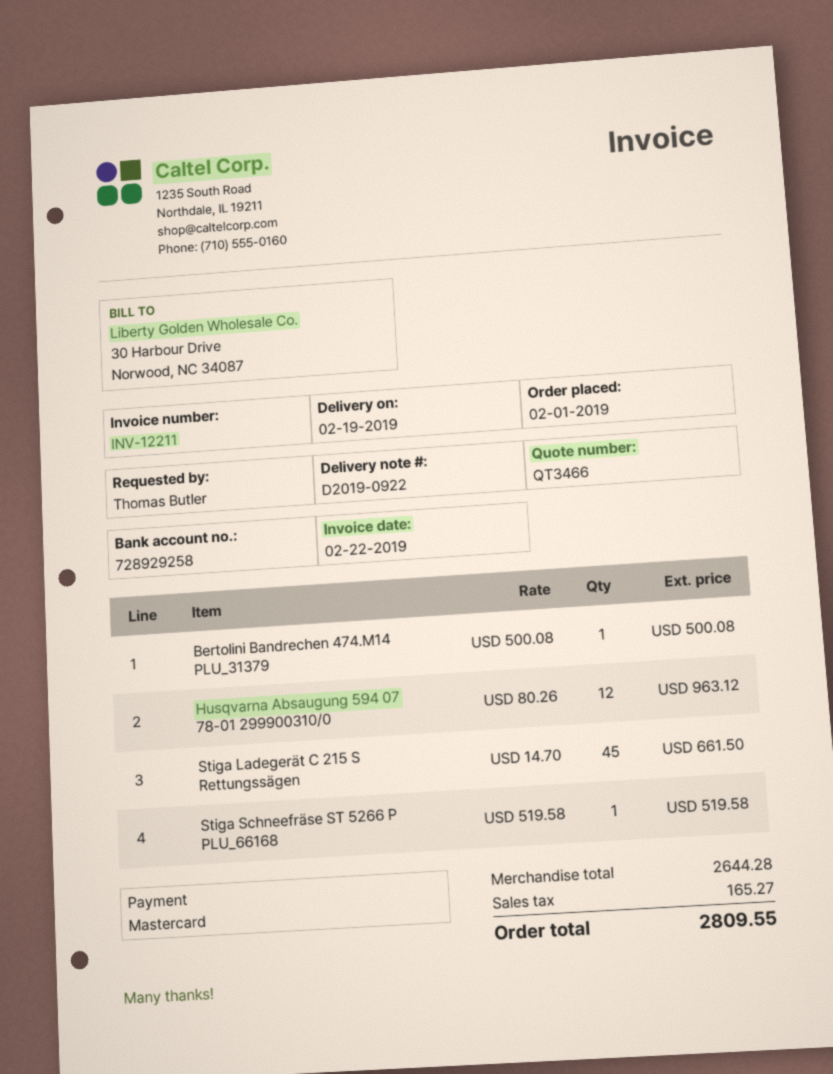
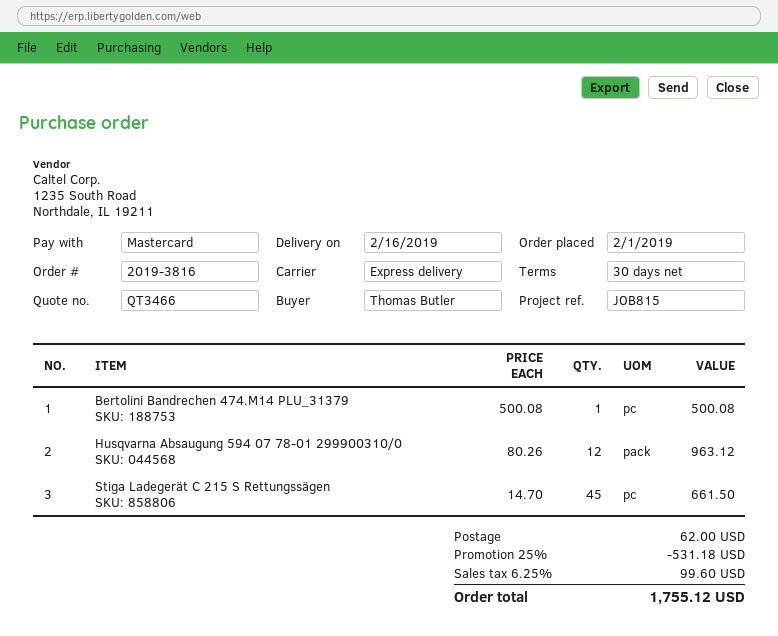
delivery date: 2019-02-19 -> 2019-02-16
Stiga Schneefräse ST 5266 P PLU_66168: 1 x 519.58 = 519.58 -> none
discount: none -> 25% = 531.18
shipping: none -> 62.00
tax: 165.27 -> 99.60
total: 2809.55 -> 1755.12

